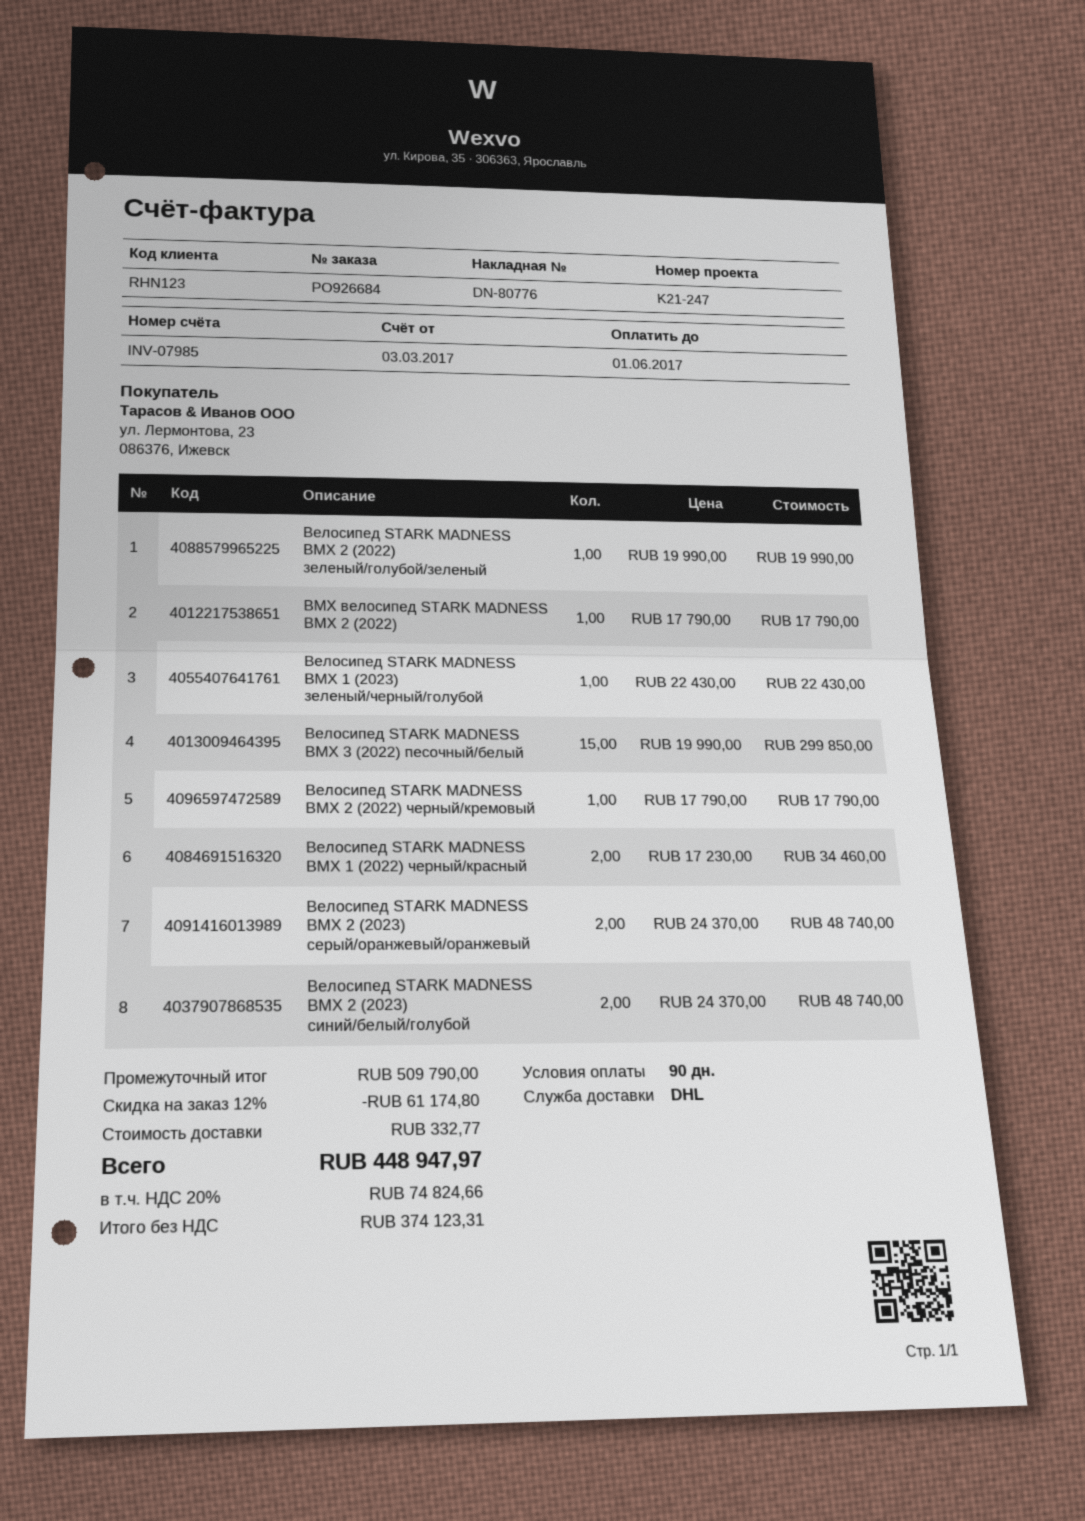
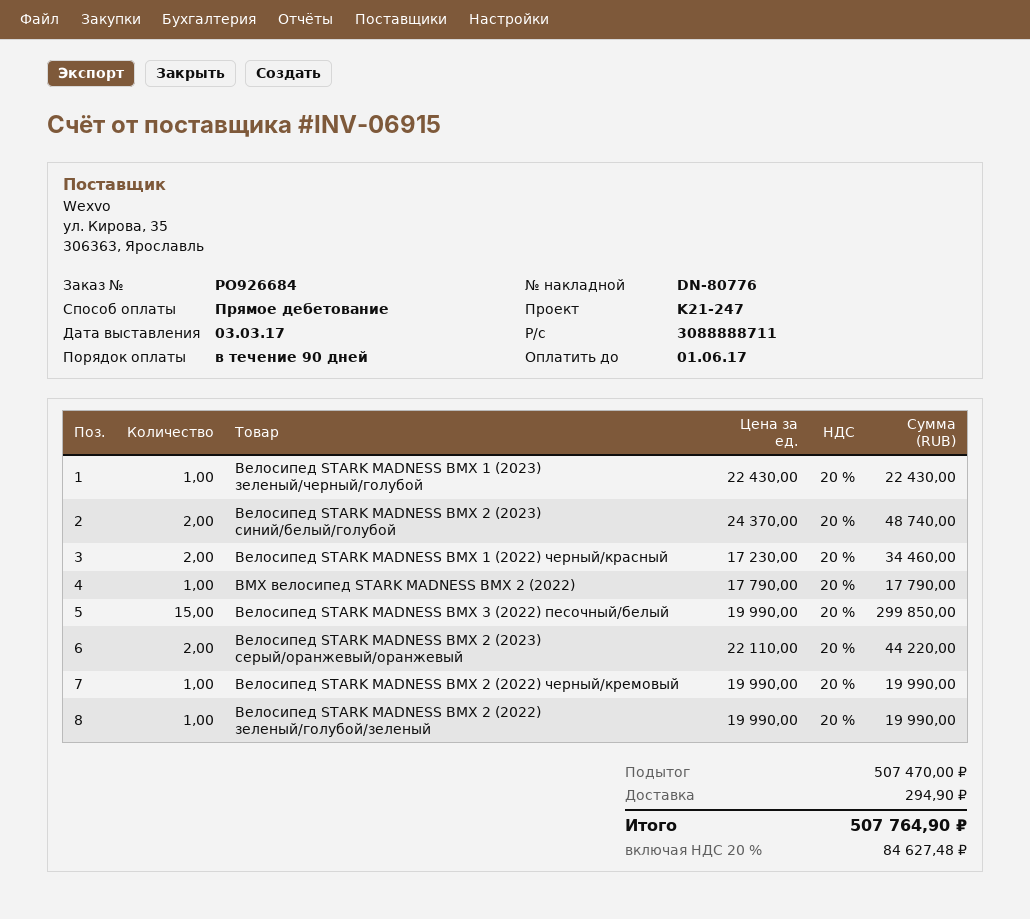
invoice number: INV-07985 -> INV-06915
Велосипед STARK MADNESS BMX 2 (2022) черный/кремовый: 1 x 17790.00 = 17790.00 -> 1 x 19990.00 = 19990.00
Велосипед STARK MADNESS BMX 2 (2023) серый/оранжевый/оранжевый: 2 x 24370.00 = 48740.00 -> 2 x 22110.00 = 44220.00
subtotal: 509790.00 -> 507470.00
discount: 12% = 61174.80 -> none
shipping: 332.77 -> 294.90
tax: 20% = 74824.66 -> 20% = 84627.48
total: 448947.97 -> 507764.90

